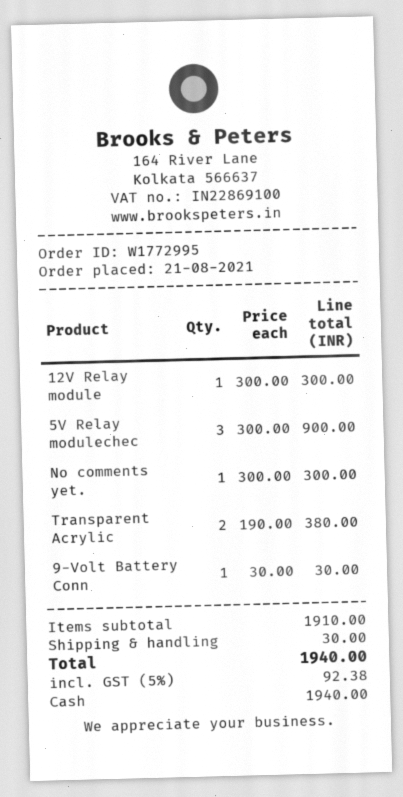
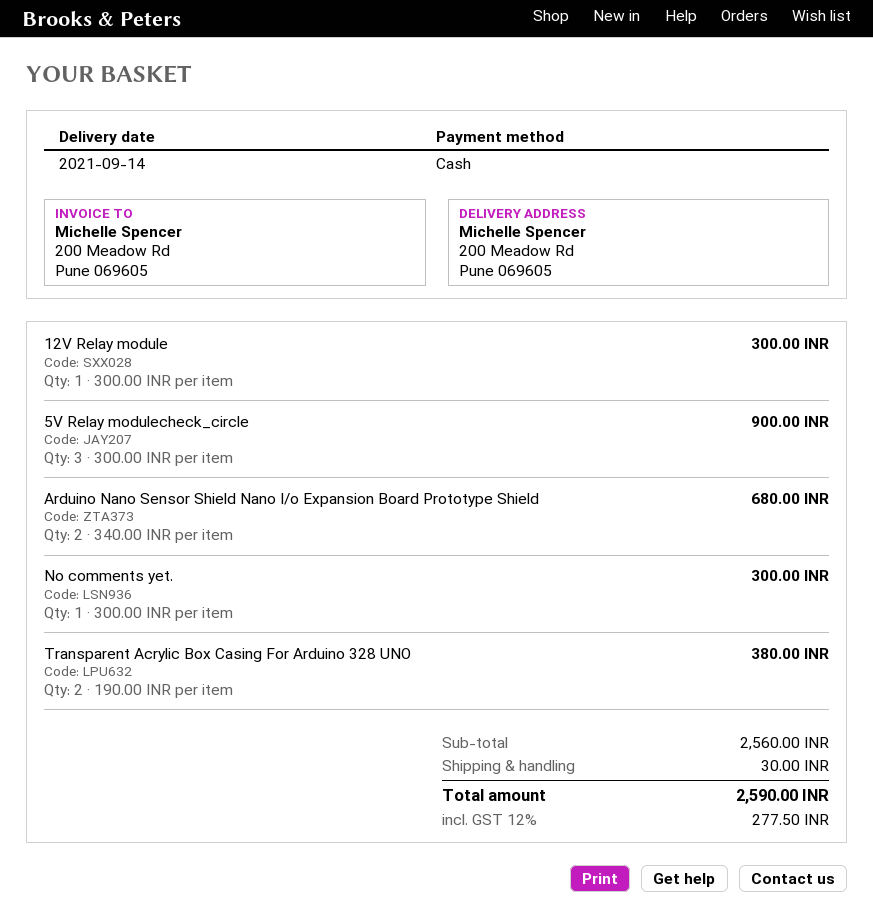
9-Volt Battery Conn: 1 x 30.00 = 30.00 -> none
Arduino Nano Sensor Shield Nano I/o Expansion Board Prototype Shield: none -> 2 x 340.00 = 680.00
subtotal: 1910.00 -> 2560.00
tax: 5% = 92.38 -> 12% = 277.50
total: 1940.00 -> 2590.00

